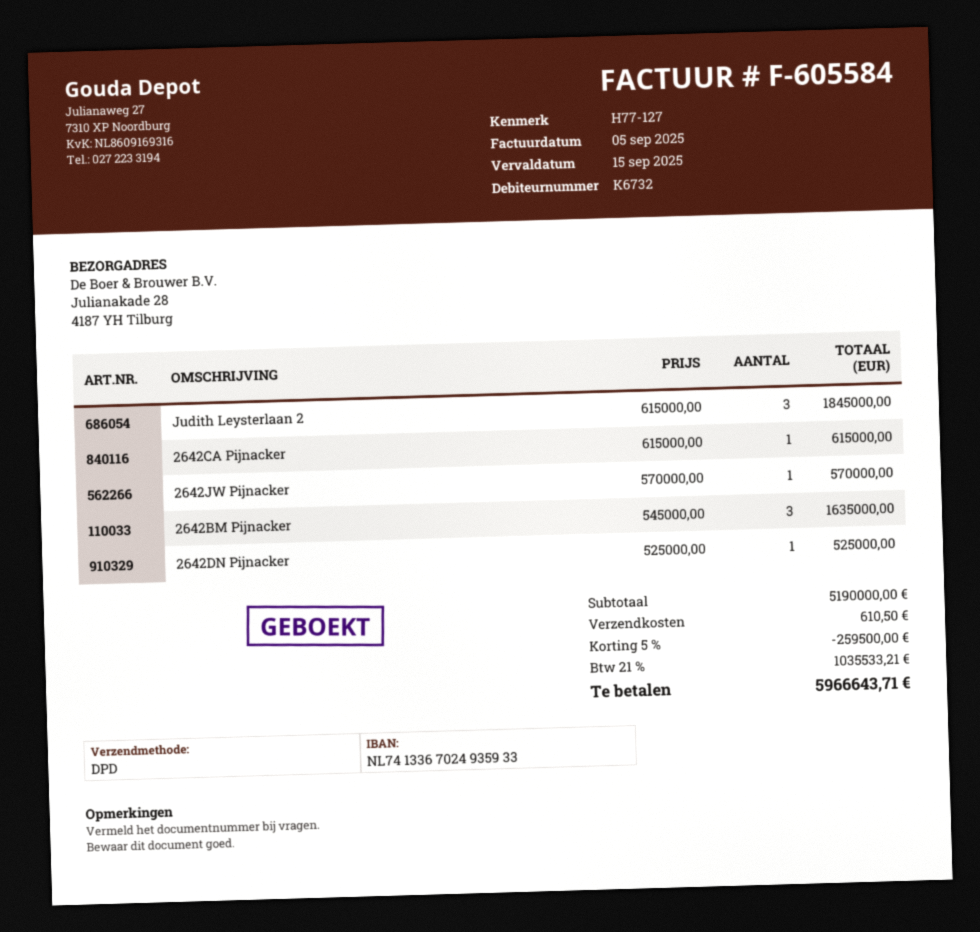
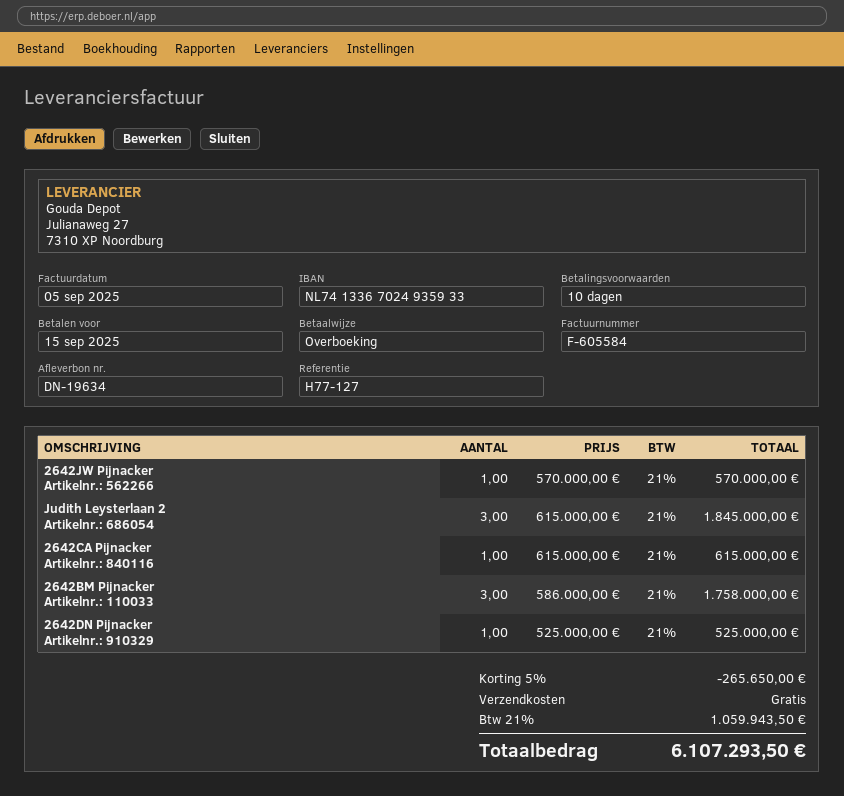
2642BM Pijnacker: 3 x 545000.00 = 1635000.00 -> 3 x 586000.00 = 1758000.00
discount: 5% = 259500.00 -> 5% = 265650.00
shipping: 610.50 -> 0.00
tax: 21% = 1035533.21 -> 21% = 1059943.50
total: 5966643.71 -> 6107293.50

